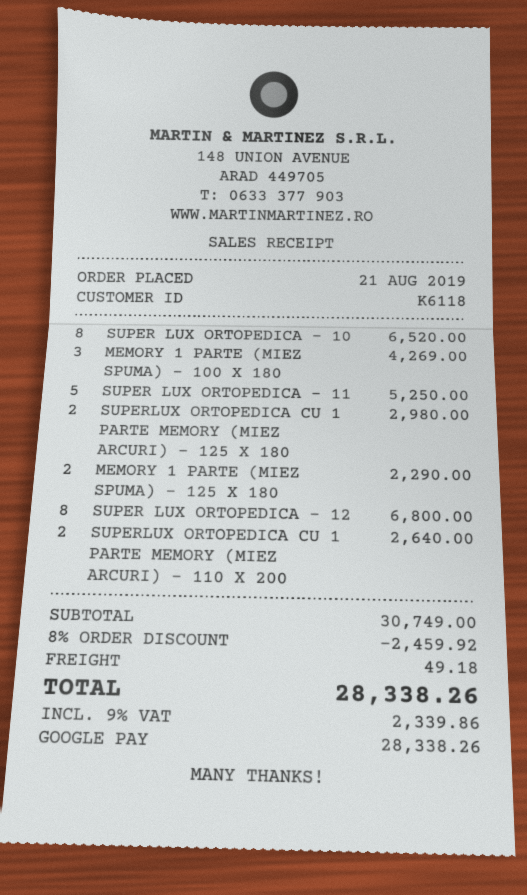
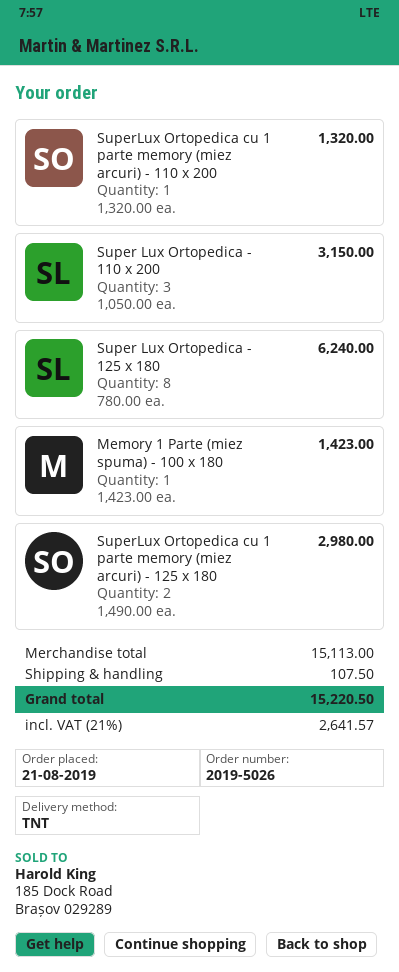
SUPER LUX ORTOPEDICA - 10: 8 for 6520.00 -> none
MEMORY 1 PARTE (MIEZ SPUMA) - 100 X 180: 3 for 4269.00 -> 1 for 1423.00
SUPER LUX ORTOPEDICA - 11: 5 for 5250.00 -> 3 for 3150.00
MEMORY 1 PARTE (MIEZ SPUMA) - 125 X 180: 2 for 2290.00 -> none
SUPER LUX ORTOPEDICA - 12: 8 for 6800.00 -> 8 for 6240.00
SUPERLUX ORTOPEDICA CU 1 PARTE MEMORY (MIEZ ARCURI) - 110 X 200: 2 for 2640.00 -> 1 for 1320.00
subtotal: 30749.00 -> 15113.00
discount: 8% = 2459.92 -> none
shipping: 49.18 -> 107.50
tax: 9% = 2339.86 -> 21% = 2641.57
total: 28338.26 -> 15220.50

